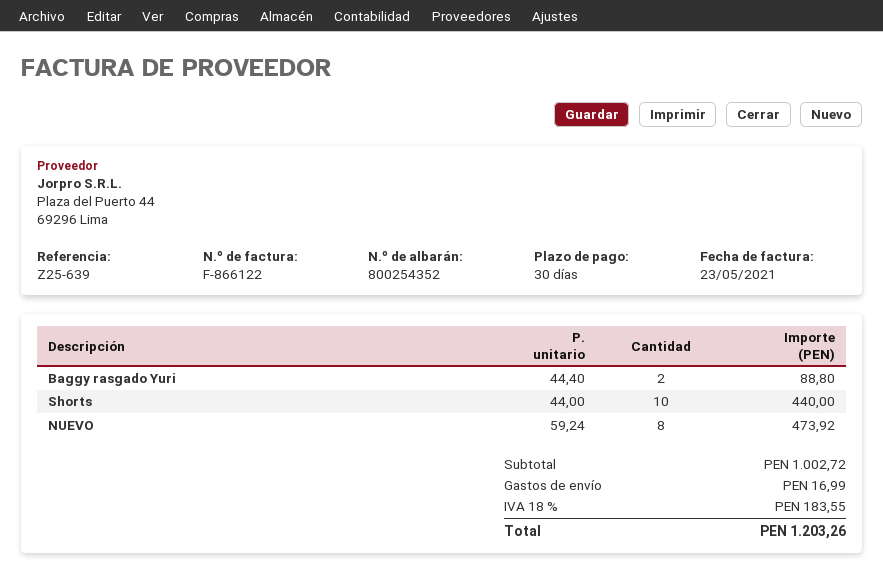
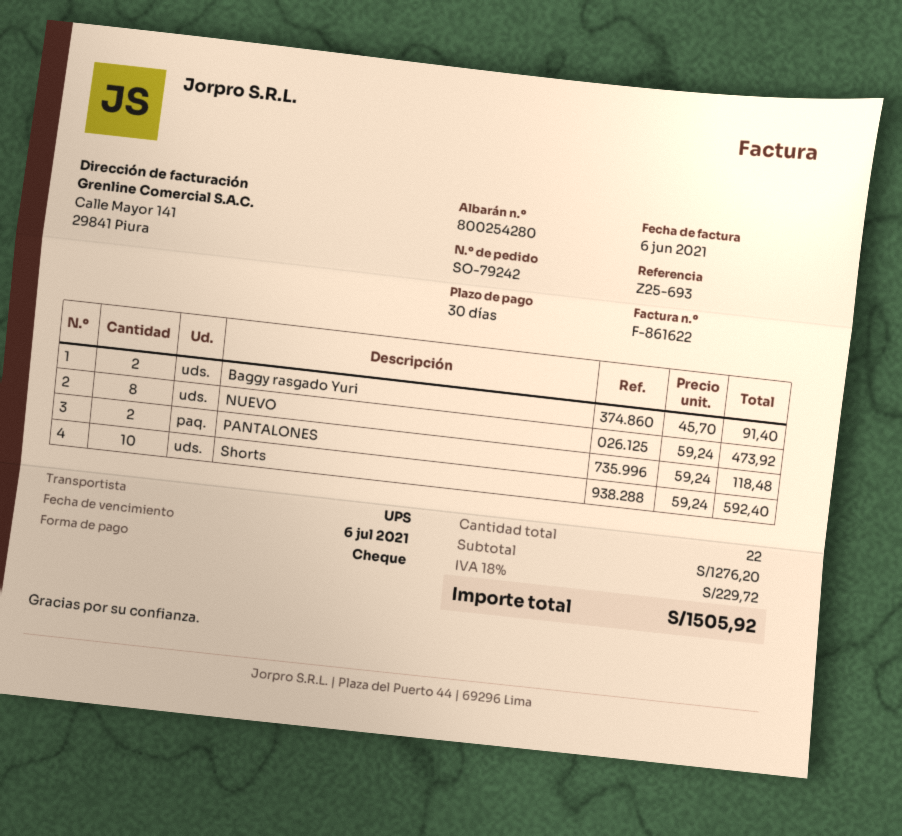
delivery note number: 800254352 -> 800254280
invoice number: F-866122 -> F-861622
invoice date: 2021-05-23 -> 2021-06-06
reference: Z25-639 -> Z25-693
Baggy rasgado Yuri: 2 x 44.40 = 88.80 -> 2 x 45.70 = 91.40
Shorts: 10 x 44.00 = 440.00 -> 10 x 59.24 = 592.40
PANTALONES: none -> 2 x 59.24 = 118.48
subtotal: 1002.72 -> 1276.20
shipping: 16.99 -> none
tax: 18% = 183.55 -> 18% = 229.72
total: 1203.26 -> 1505.92

